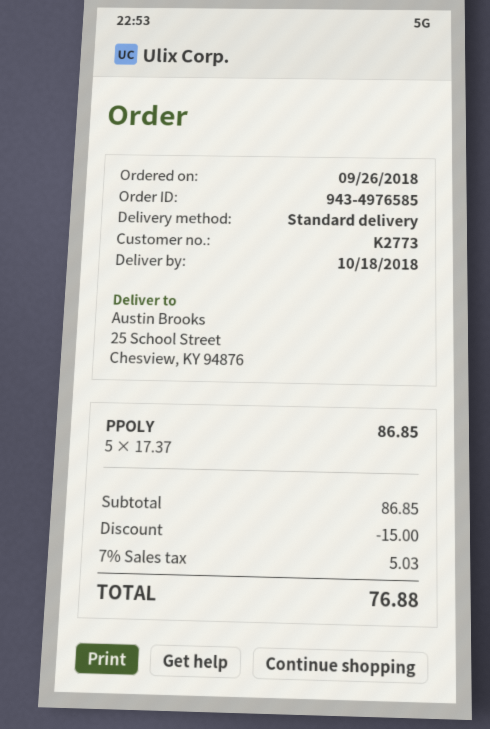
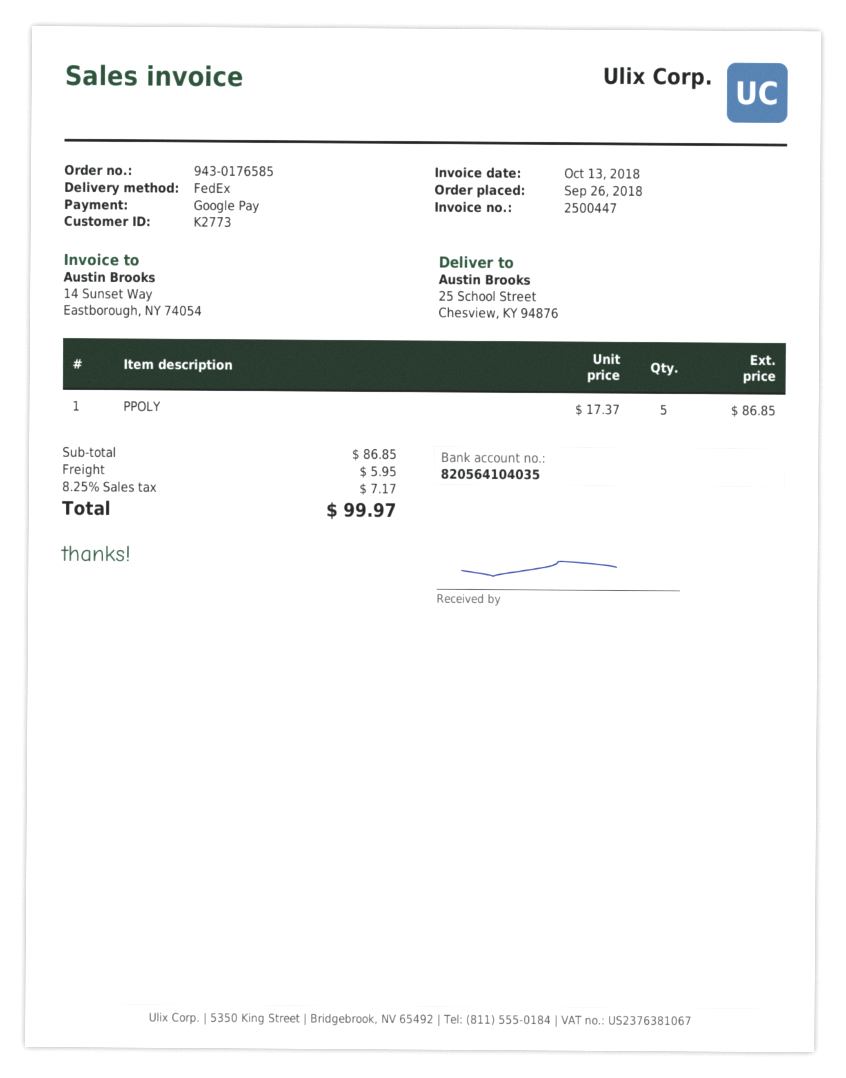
order number: 943-4976585 -> 943-0176585
shipping method: standard -> FedEx
discount: 15.00 -> none
shipping: none -> 5.95
tax: 7% = 5.03 -> 8.25% = 7.17
total: 76.88 -> 99.97

